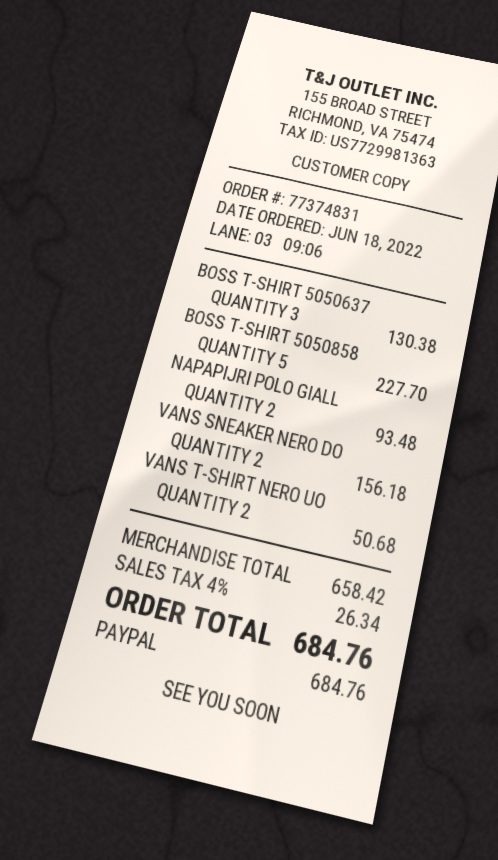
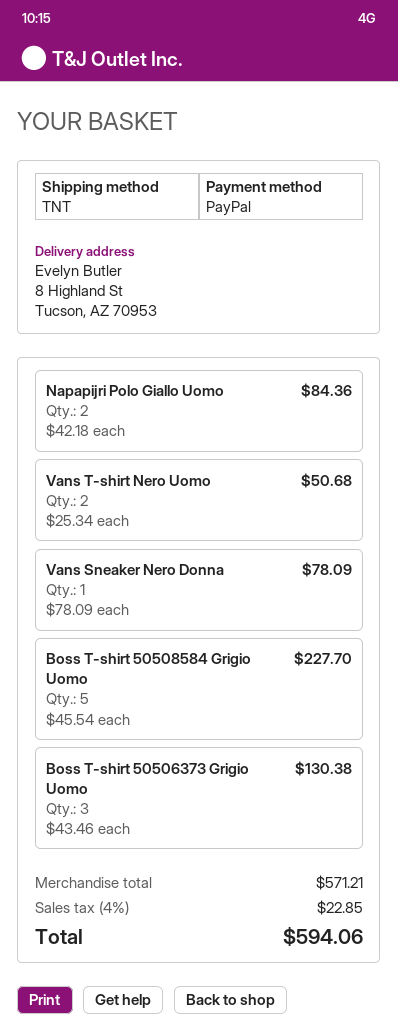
NAPAPIJRI POLO GIALL: 2 for 93.48 -> 2 for 84.36
VANS SNEAKER NERO DO: 2 for 156.18 -> 1 for 78.09
subtotal: 658.42 -> 571.21
tax: 4% = 26.34 -> 4% = 22.85
total: 684.76 -> 594.06

